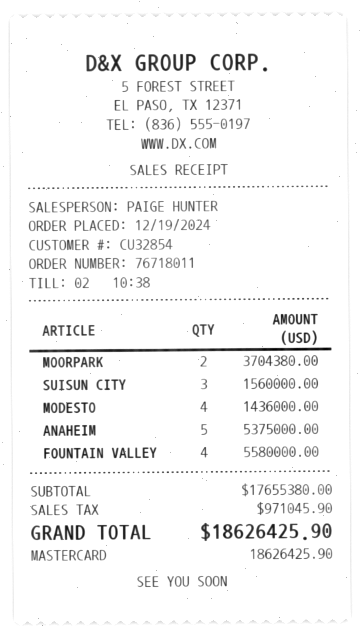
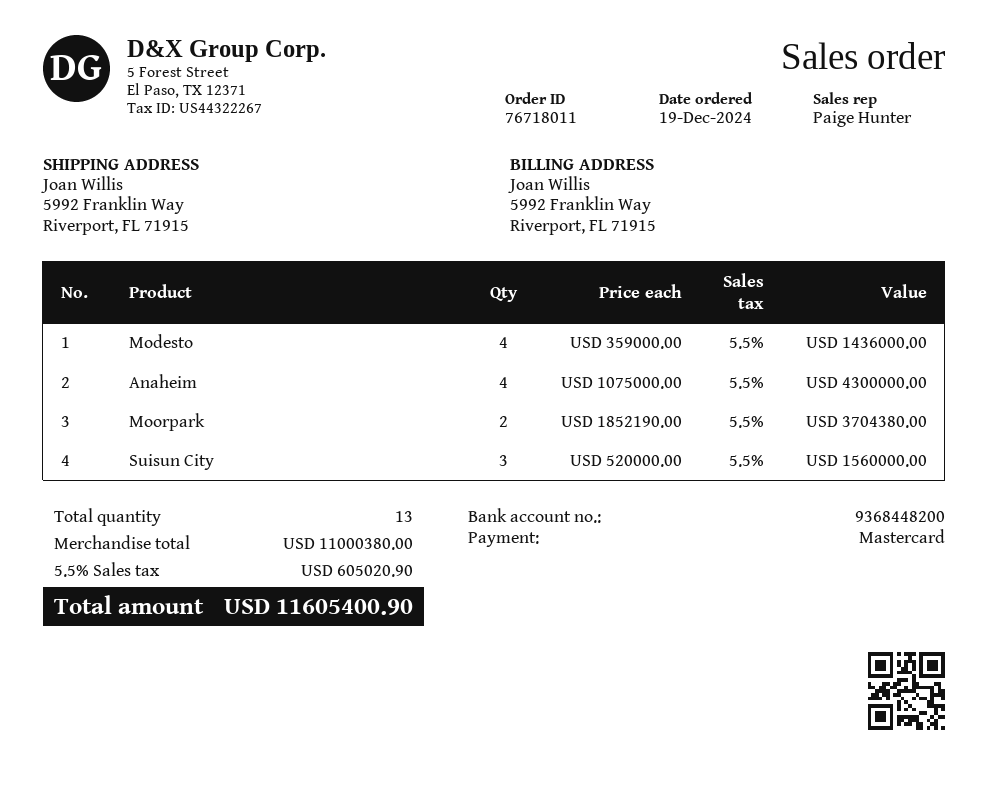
ANAHEIM: 5 for 5375000.00 -> 4 for 4300000.00
FOUNTAIN VALLEY: 4 for 5580000.00 -> none
subtotal: 17655380.00 -> 11000380.00
tax: 971045.90 -> 605020.90
total: 18626425.90 -> 11605400.90

